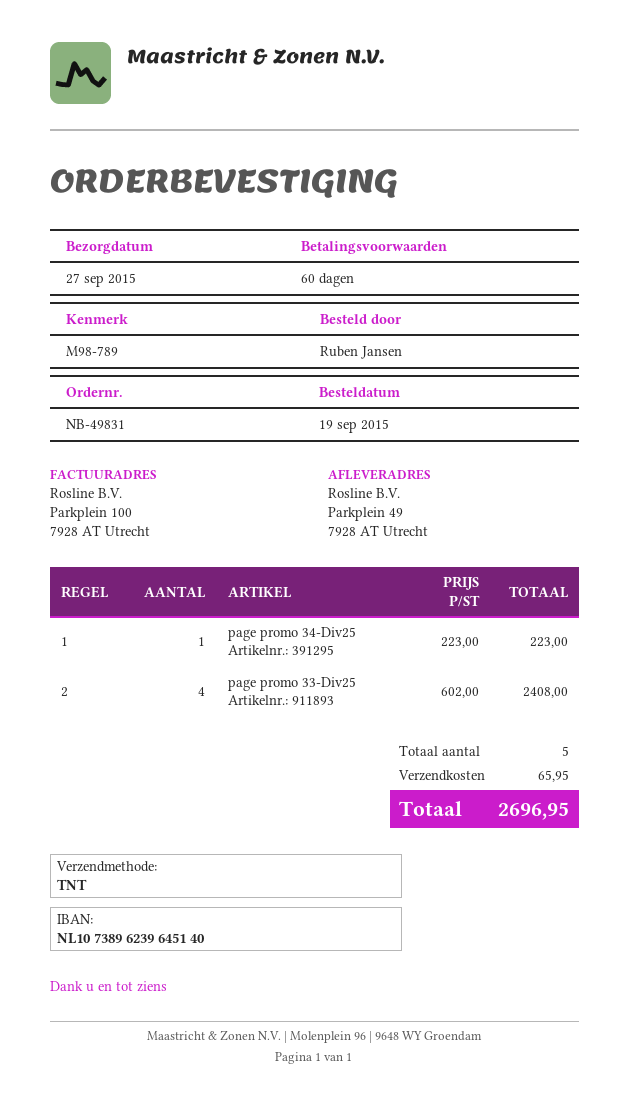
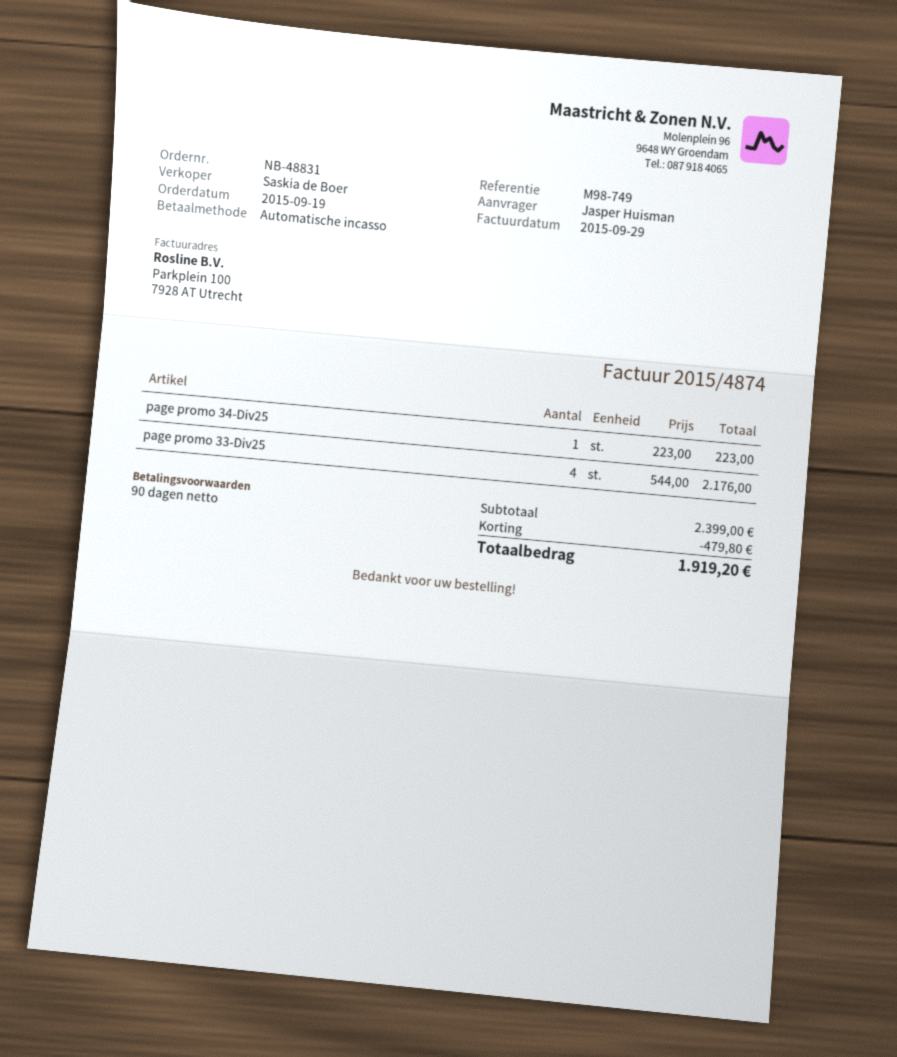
order number: NB-49831 -> NB-48831
payment terms: 60 days -> 90 days
reference: M98-789 -> M98-749
ordered by: Ruben Jansen -> Jasper Huisman
page promo 33-Div25: 4 x 602.00 = 2408.00 -> 4 x 544.00 = 2176.00
discount: none -> 479.80
shipping: 65.95 -> none
total: 2696.95 -> 1919.20

